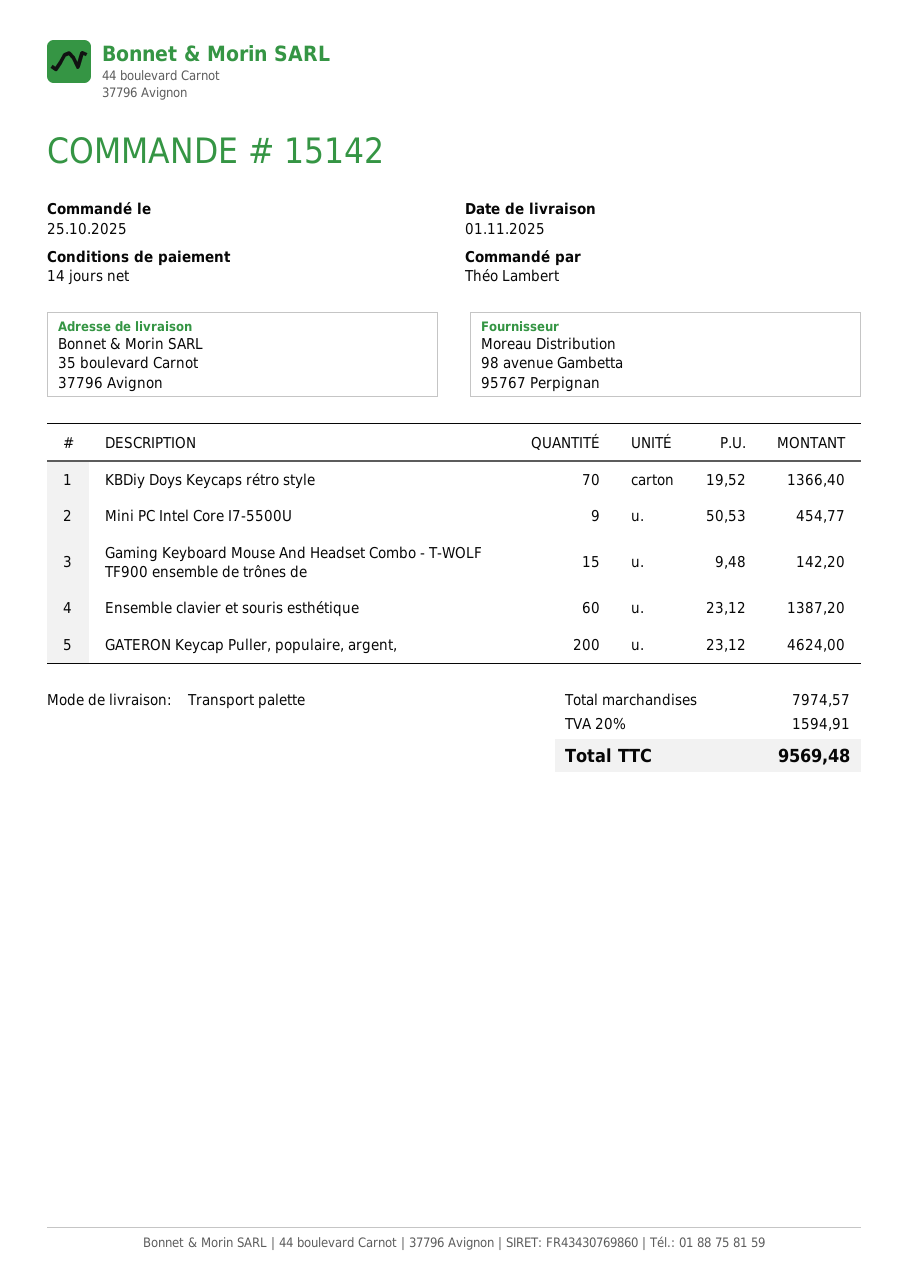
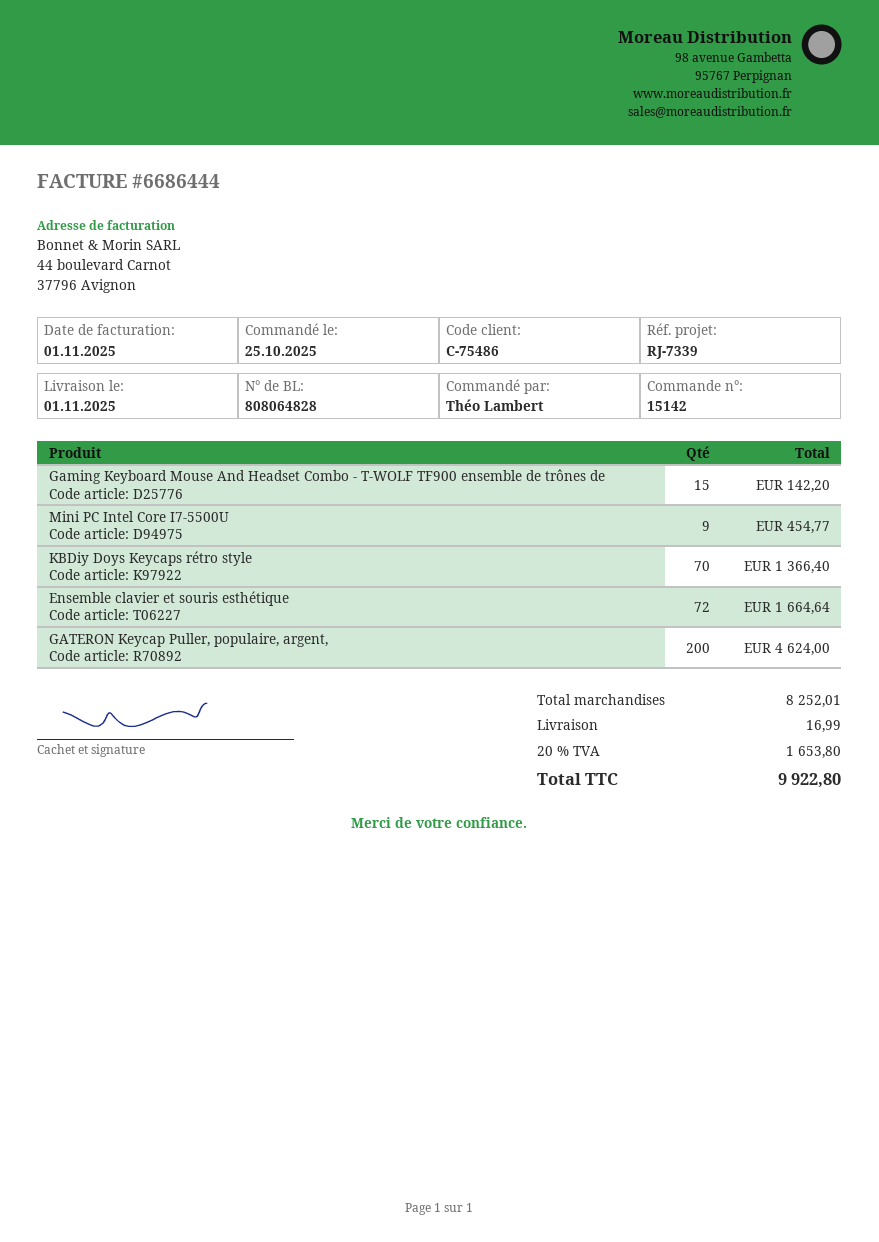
Ensemble clavier et souris esthétique: 60 for 1387.20 -> 72 for 1664.64
subtotal: 7974.57 -> 8252.01
shipping: none -> 16.99
tax: 20% = 1594.91 -> 20% = 1653.80
total: 9569.48 -> 9922.80

